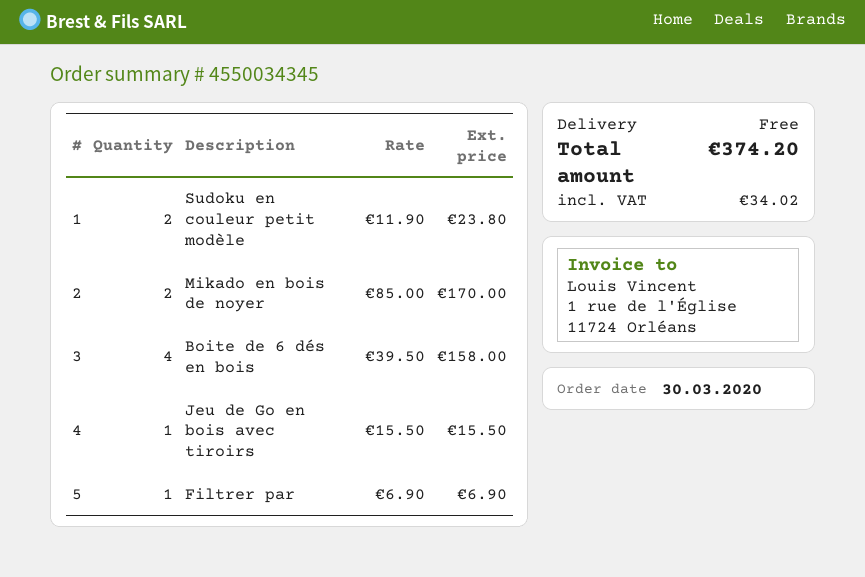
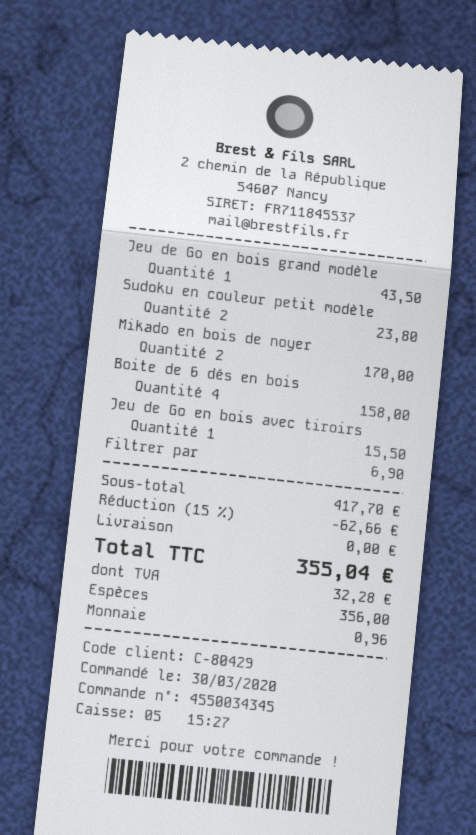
Jeu de Go en bois grand modèle: none -> 1 for 43.50
discount: none -> 15% = 62.66
tax: 34.02 -> 32.28
total: 374.20 -> 355.04

